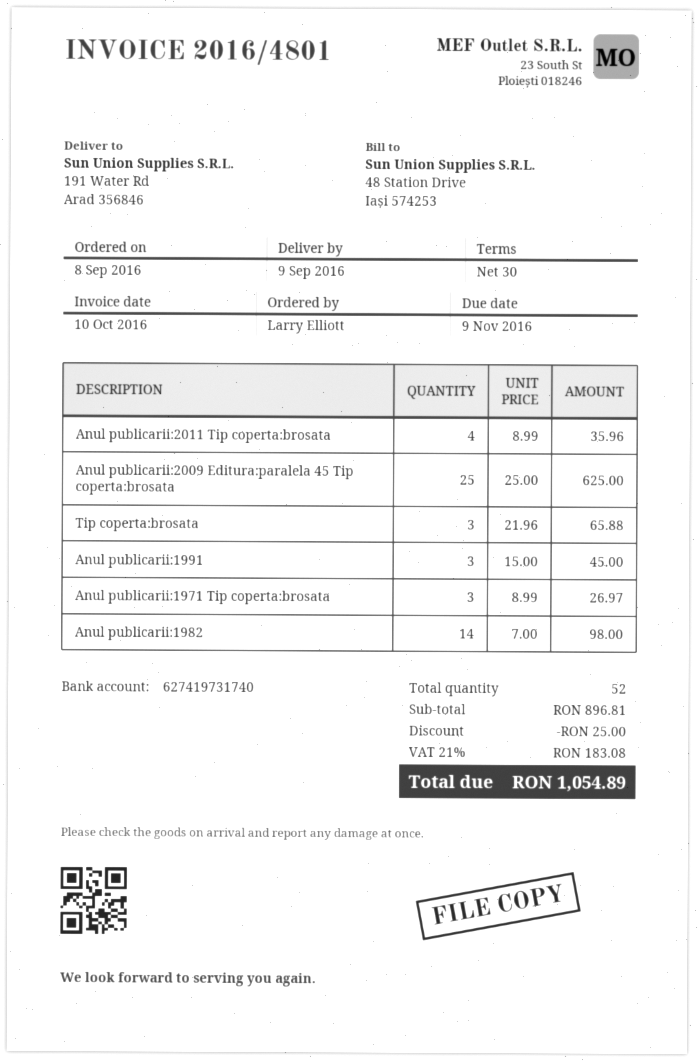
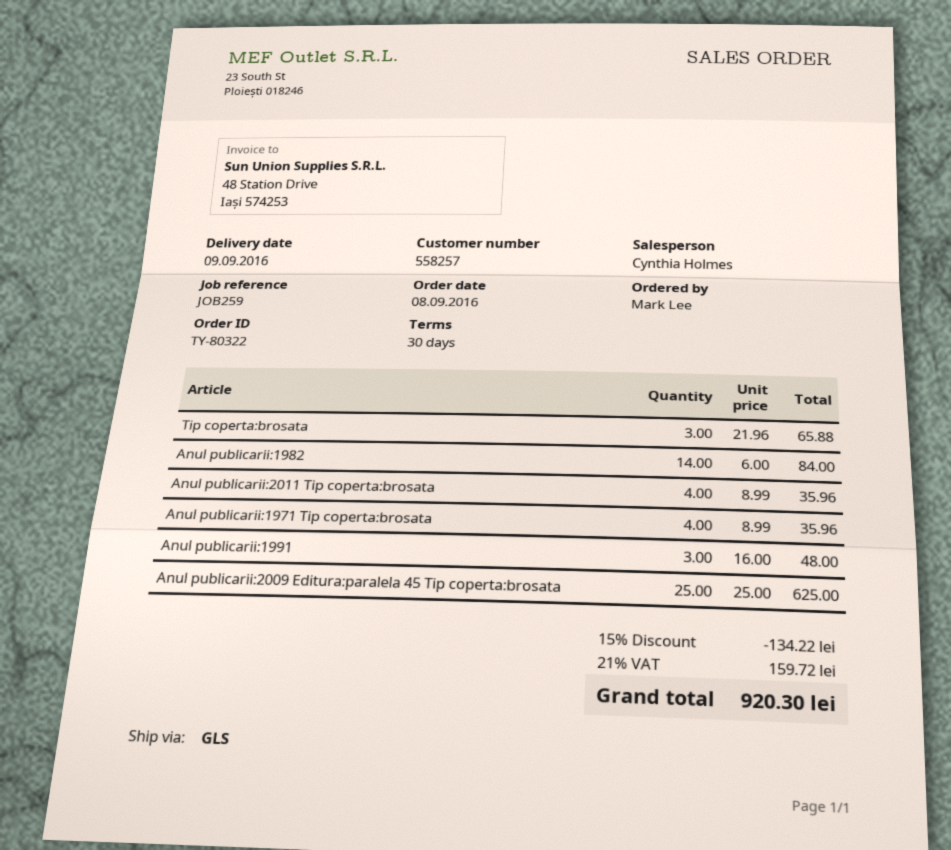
ordered by: Larry Elliott -> Mark Lee
Anul publicarii:1991: 3 x 15.00 = 45.00 -> 3 x 16.00 = 48.00
Anul publicarii:1971 Tip coperta:brosata: 3 x 8.99 = 26.97 -> 4 x 8.99 = 35.96
Anul publicarii:1982: 14 x 7.00 = 98.00 -> 14 x 6.00 = 84.00
discount: 25.00 -> 134.22
tax: 21% = 183.08 -> 21% = 159.72
total: 1054.89 -> 920.30

